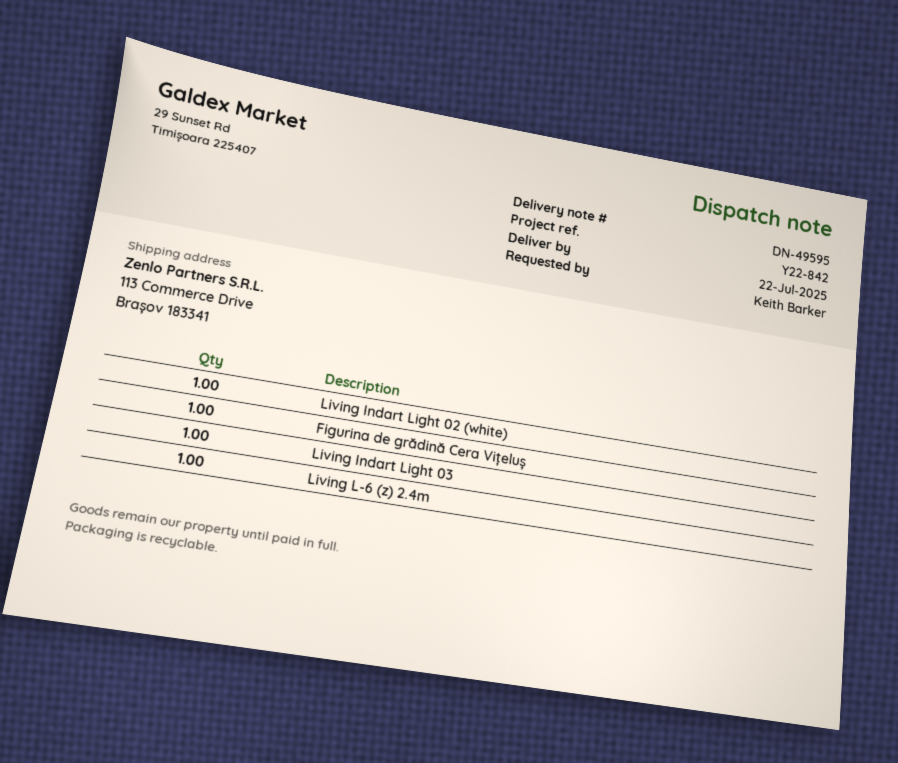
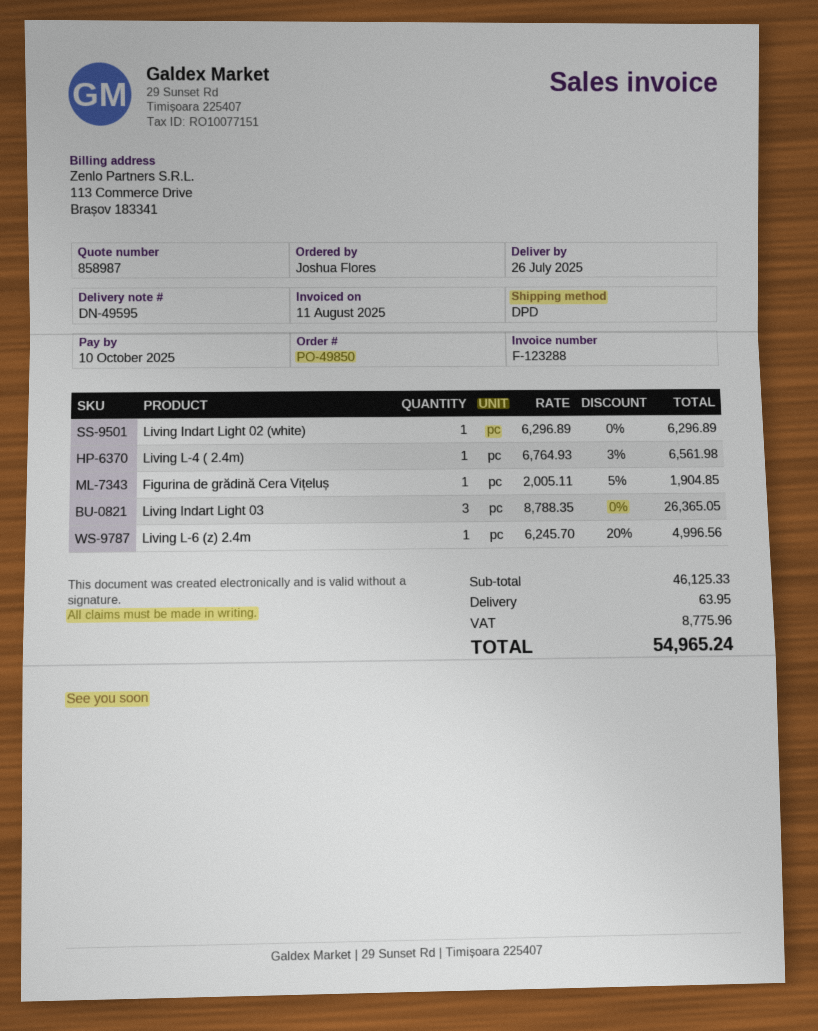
delivery date: 2025-07-22 -> 2025-07-26
ordered by: Keith Barker -> Joshua Flores
Living Indart Light 03: 1 -> 3
Living L-4 ( 2.4m): none -> 1

